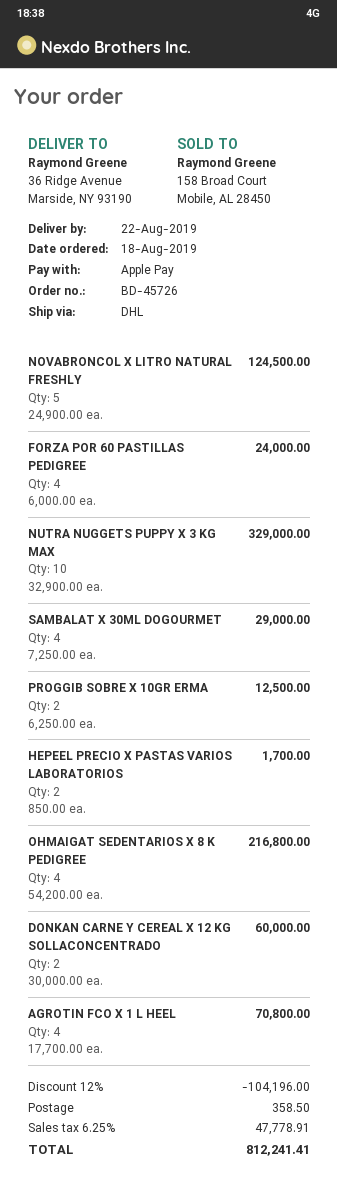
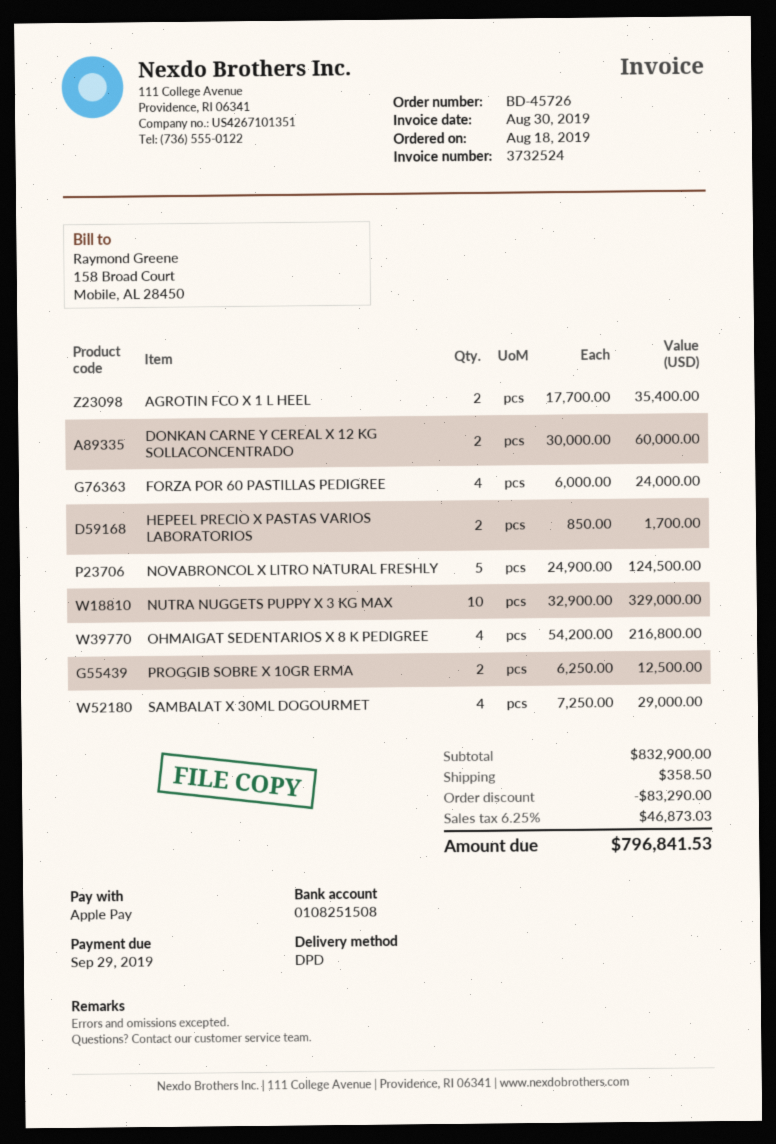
shipping method: DHL -> DPD
AGROTIN FCO X 1 L HEEL: 4 x 17700.00 = 70800.00 -> 2 x 17700.00 = 35400.00
discount: 104196.00 -> 83290.00
tax: 6.25% = 47778.91 -> 6.25% = 46873.03
total: 812241.41 -> 796841.53

